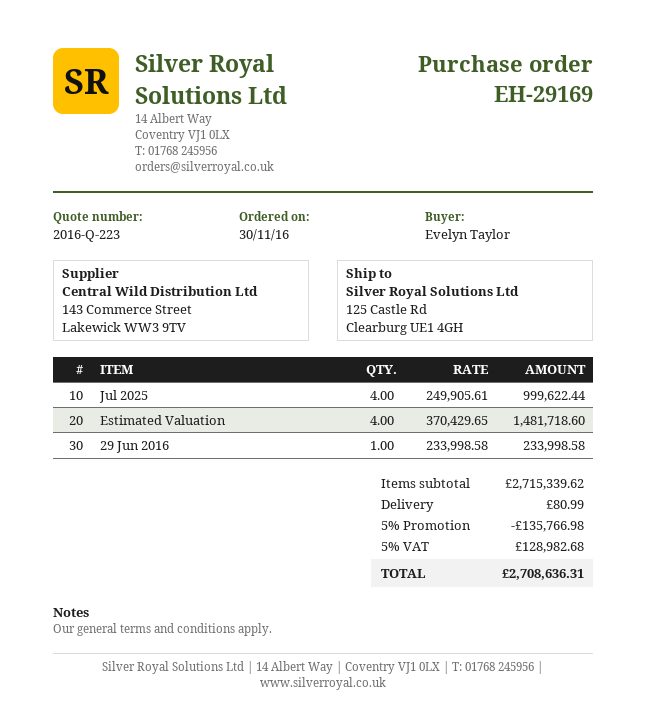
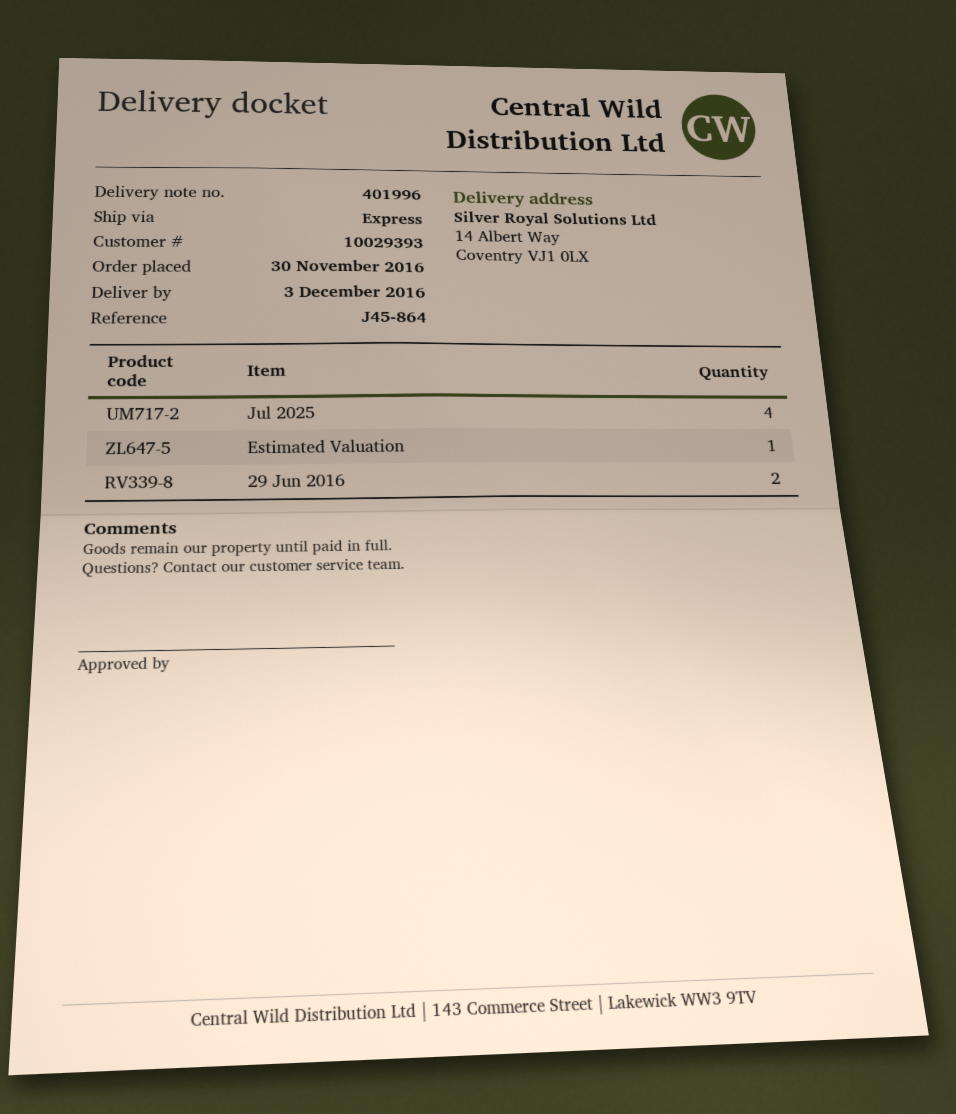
ship to: 125 Castle Rd, Clearburg UE1 4GH -> 14 Albert Way, Coventry VJ1 0LX
Estimated Valuation: 4 -> 1
29 Jun 2016: 1 -> 2

